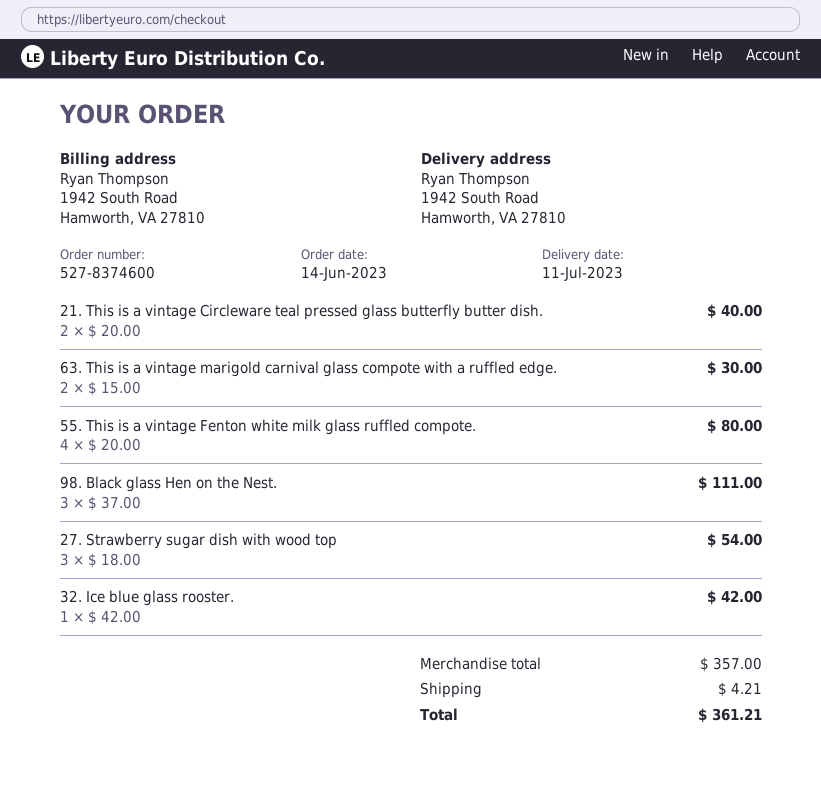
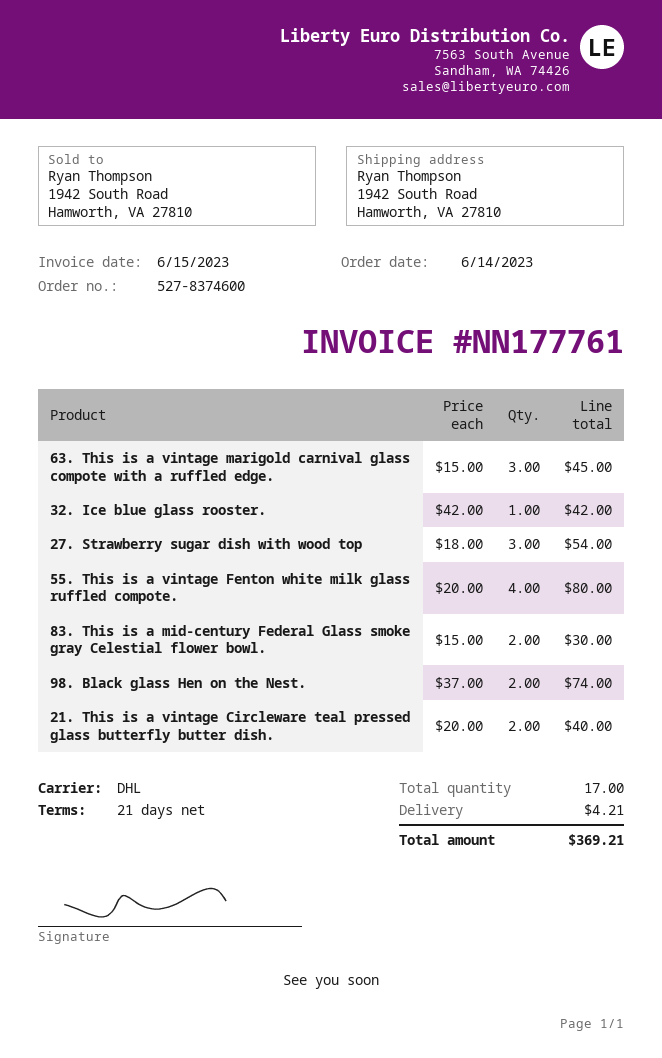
63. This is a vintage marigold carnival glass compote with a ruffled edge.: 2 x 15.00 = 30.00 -> 3 x 15.00 = 45.00
98. Black glass Hen on the Nest.: 3 x 37.00 = 111.00 -> 2 x 37.00 = 74.00
83. This is a mid-century Federal Glass smoke gray Celestial flower bowl.: none -> 2 x 15.00 = 30.00
total: 361.21 -> 369.21

